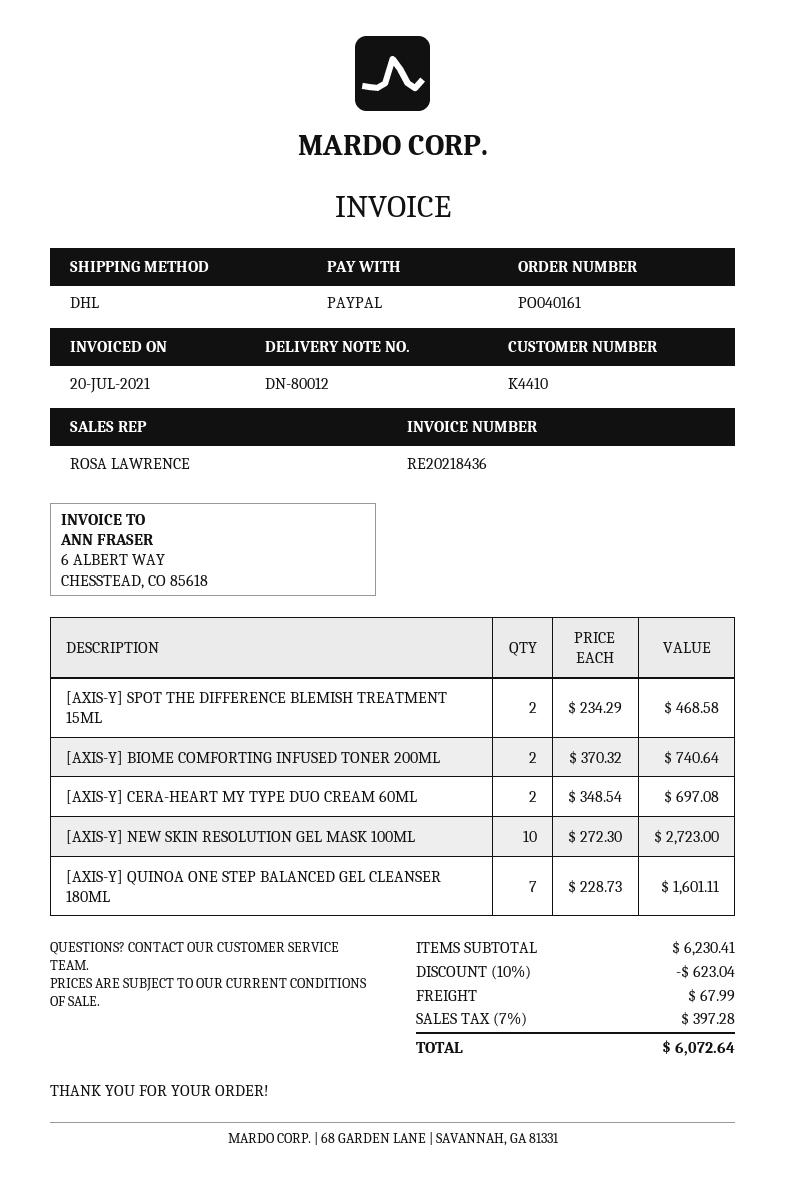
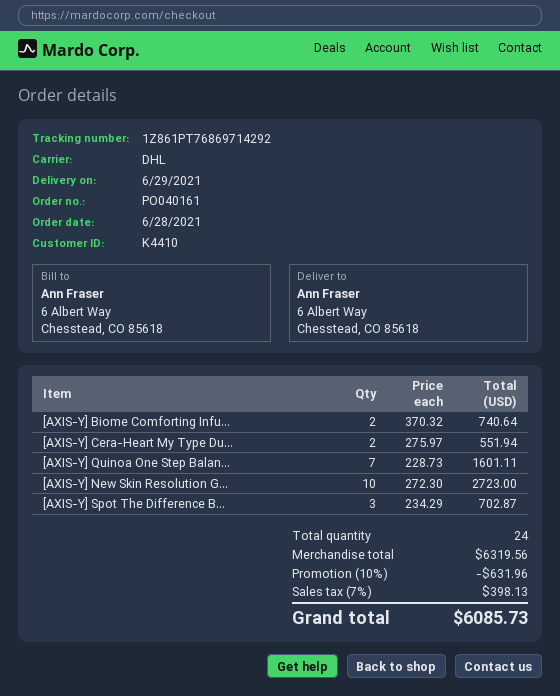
[AXIS-Y] SPOT THE DIFFERENCE BLEMISH TREATMENT 15ML: 2 x 234.29 = 468.58 -> 3 x 234.29 = 702.87
[AXIS-Y] CERA-HEART MY TYPE DUO CREAM 60ML: 2 x 348.54 = 697.08 -> 2 x 275.97 = 551.94
subtotal: 6230.41 -> 6319.56
discount: 10% = 623.04 -> 10% = 631.96
shipping: 67.99 -> none
tax: 7% = 397.28 -> 7% = 398.13
total: 6072.64 -> 6085.73

